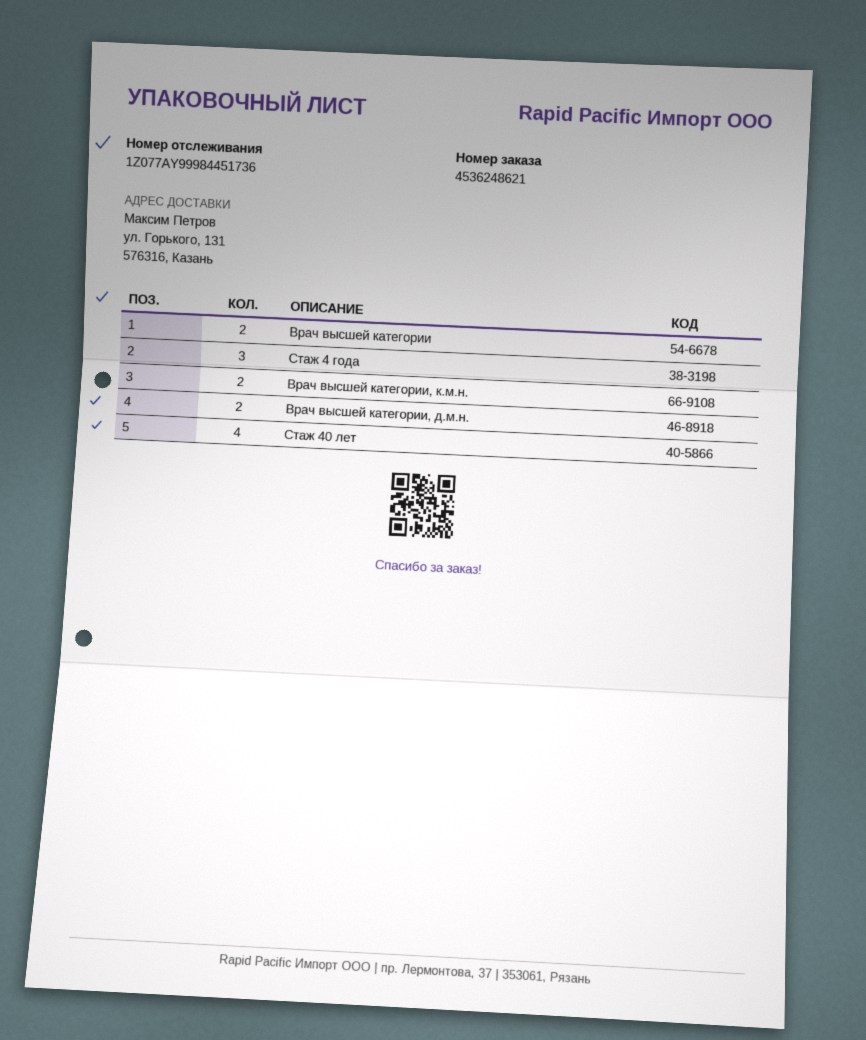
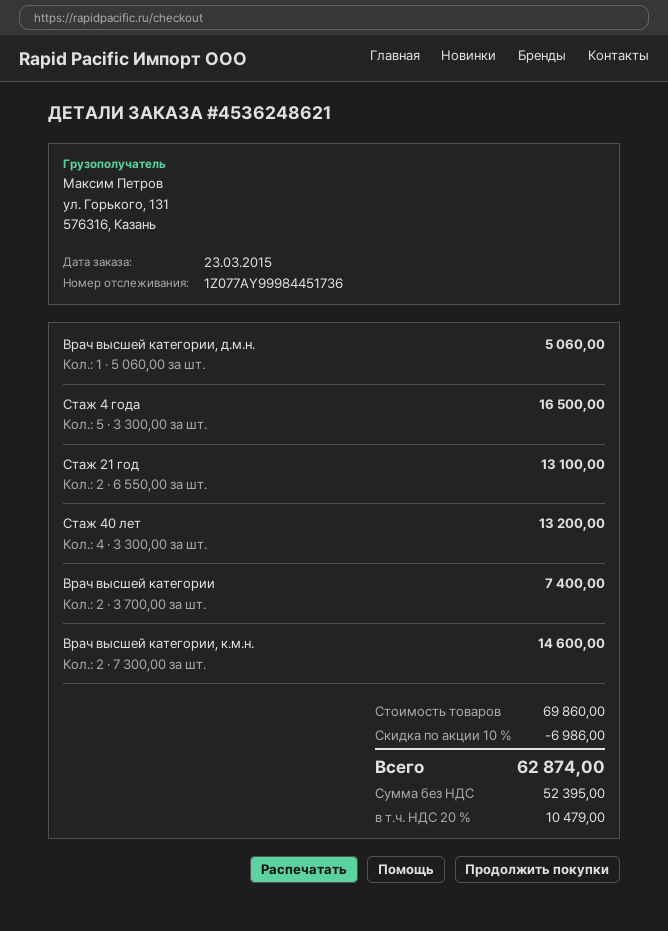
Стаж 4 года: 3 -> 5
Врач высшей категории, д.м.н.: 2 -> 1
Стаж 21 год: none -> 2

